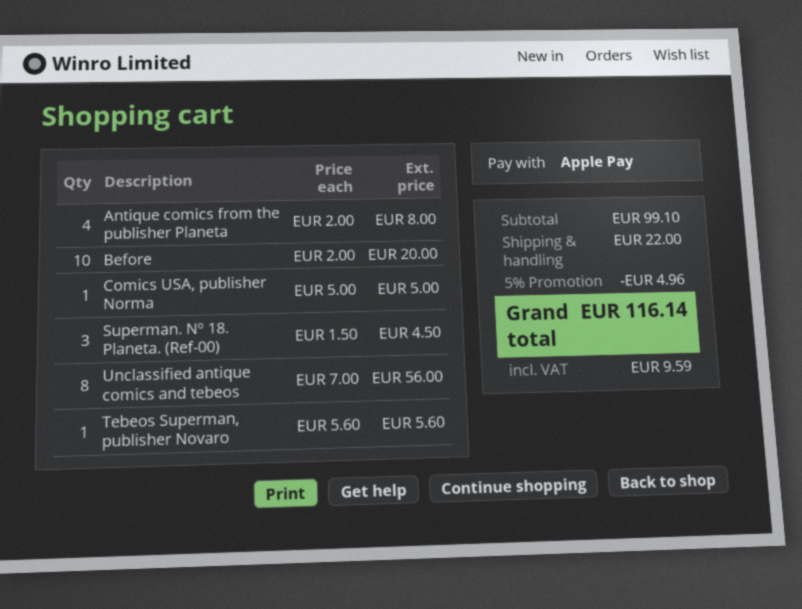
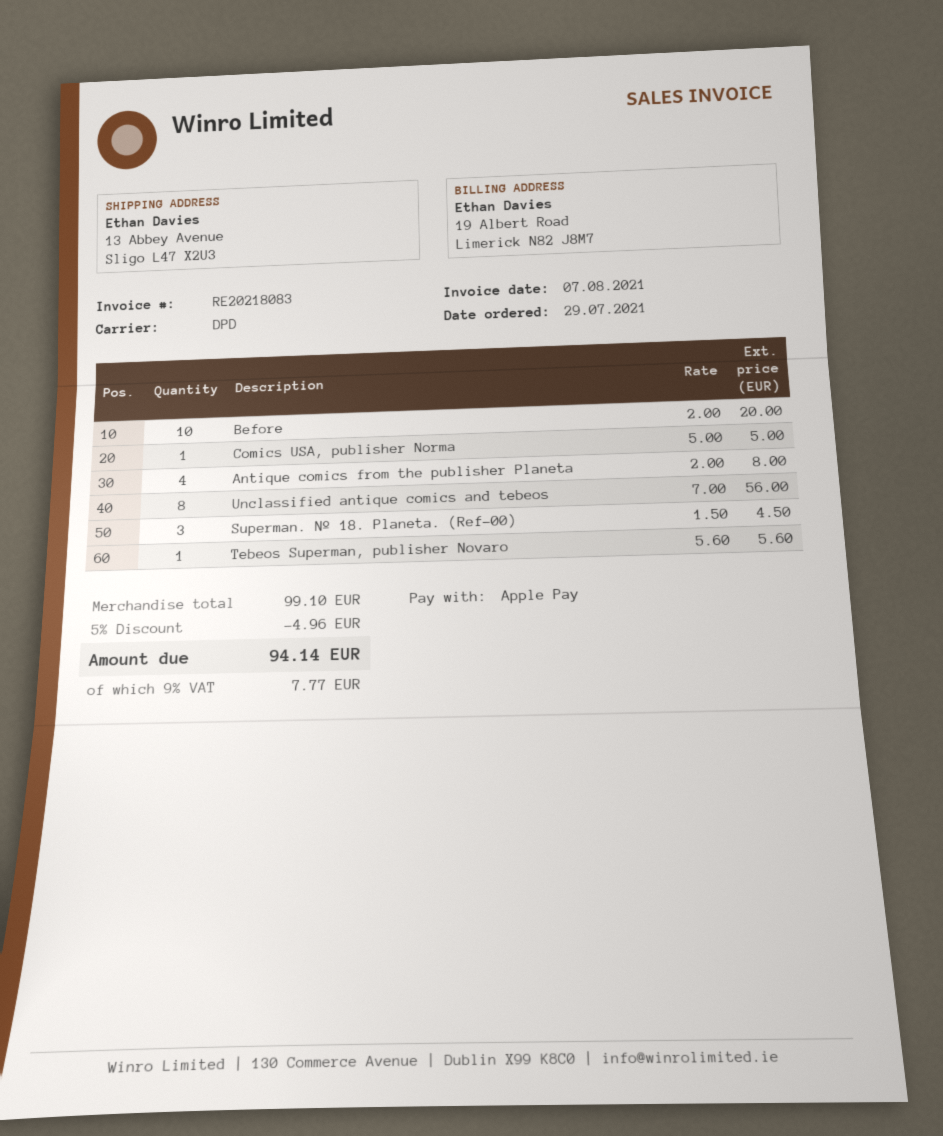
shipping: 22.00 -> none
tax: 9.59 -> 7.77
total: 116.14 -> 94.14

